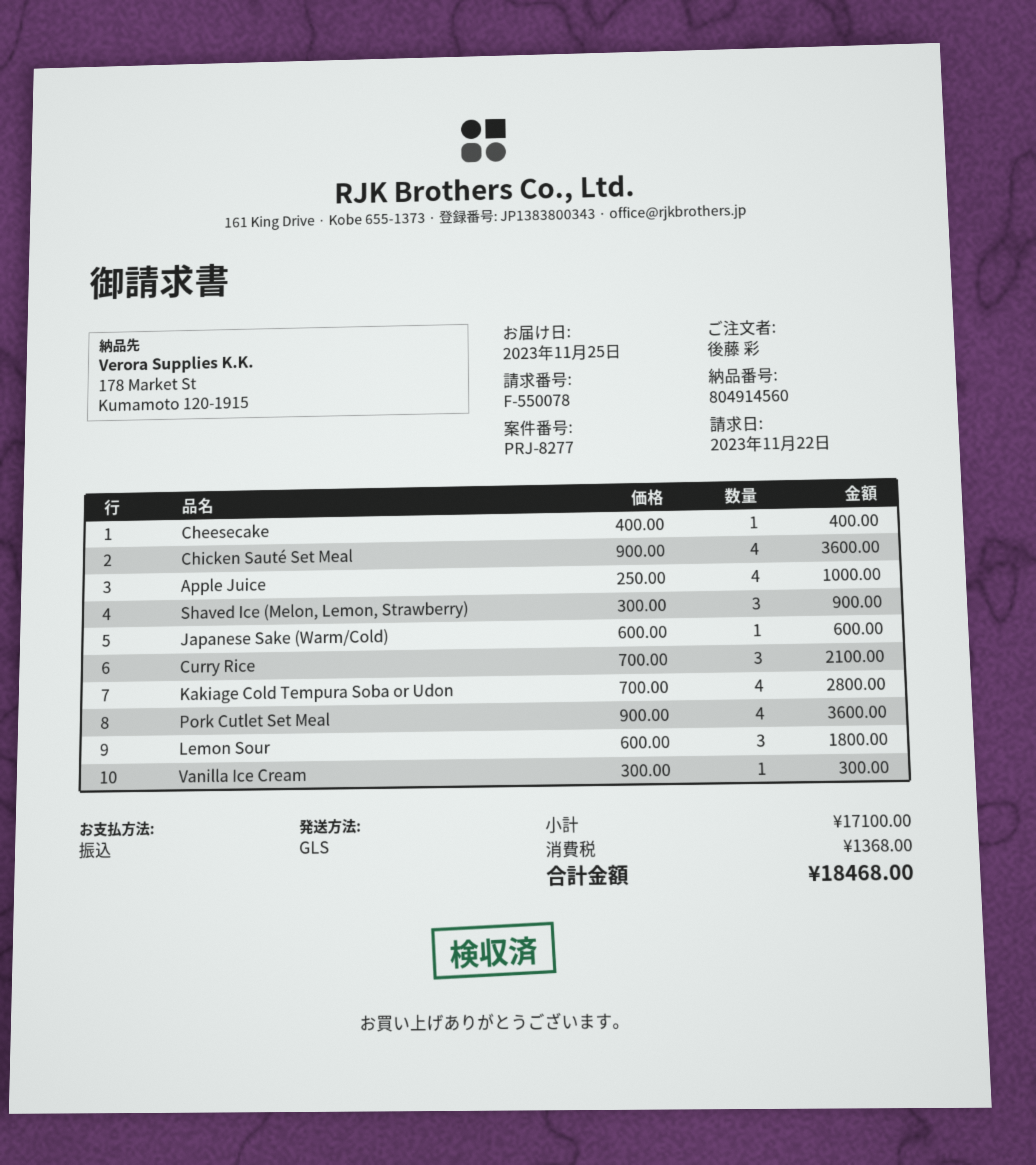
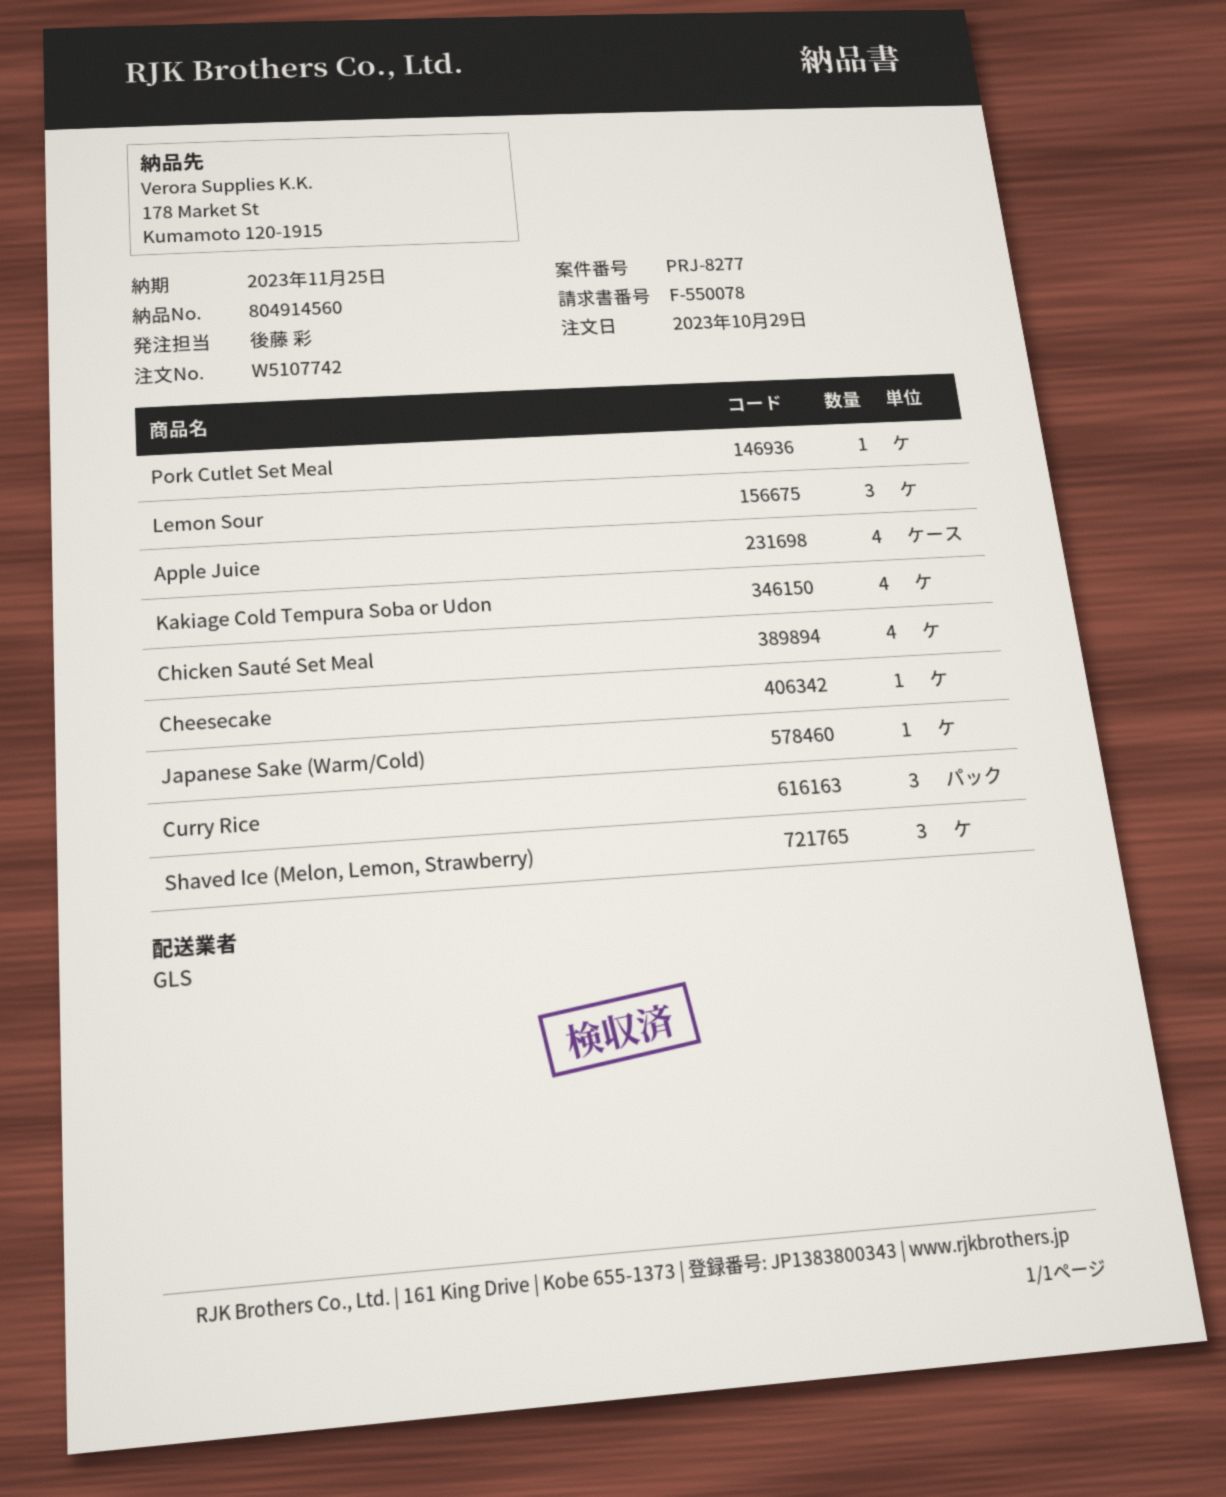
Pork Cutlet Set Meal: 4 -> 1
Vanilla Ice Cream: 1 -> none

